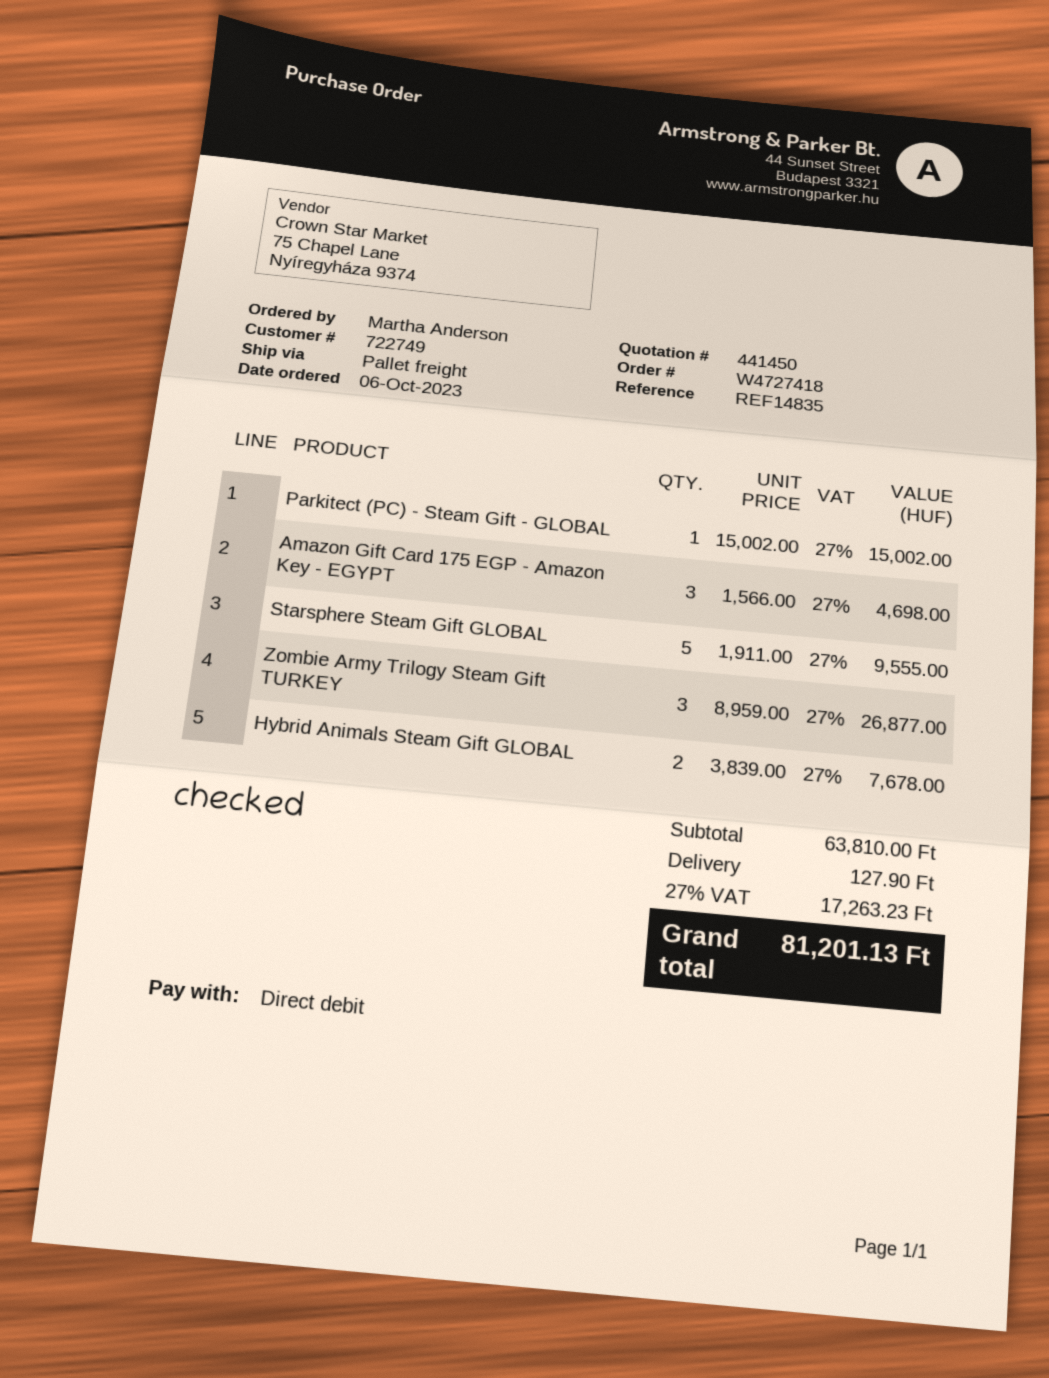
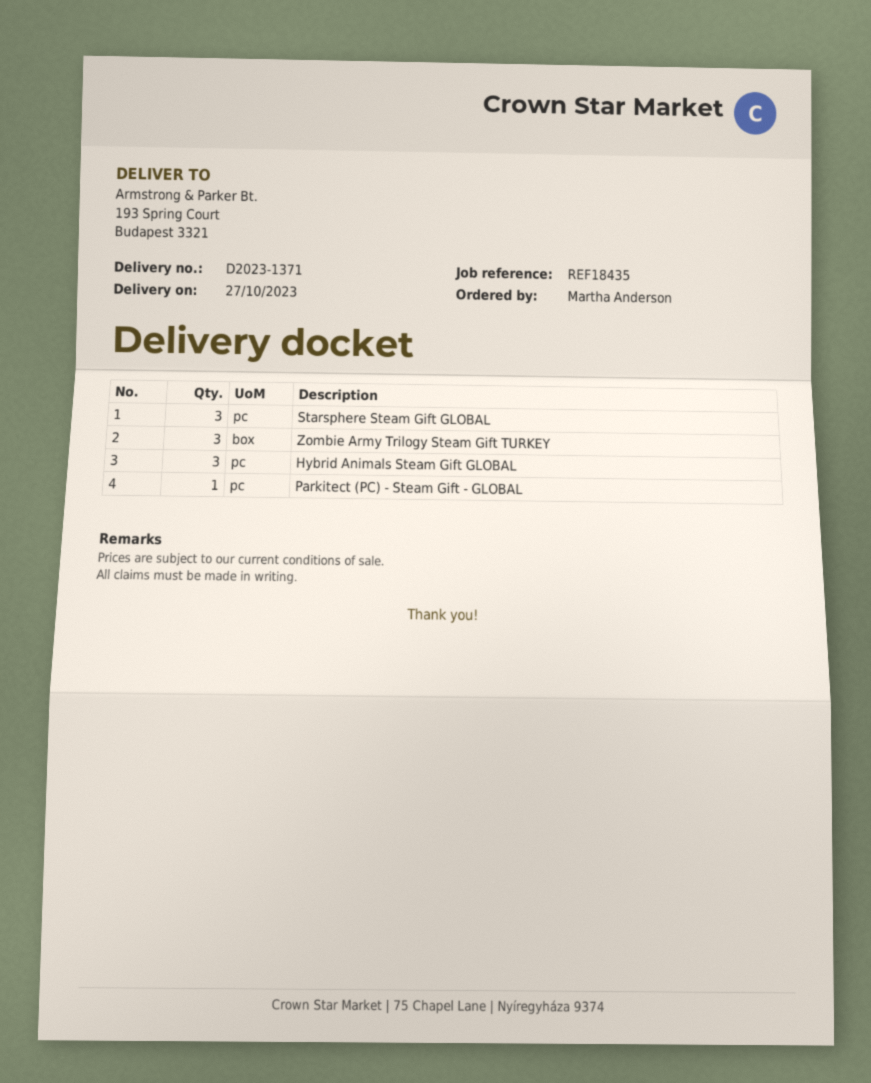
reference: REF14835 -> REF18435
Amazon Gift Card 175 EGP - Amazon Key - EGYPT: 3 -> none
Starsphere Steam Gift GLOBAL: 5 -> 3
Hybrid Animals Steam Gift GLOBAL: 2 -> 3

